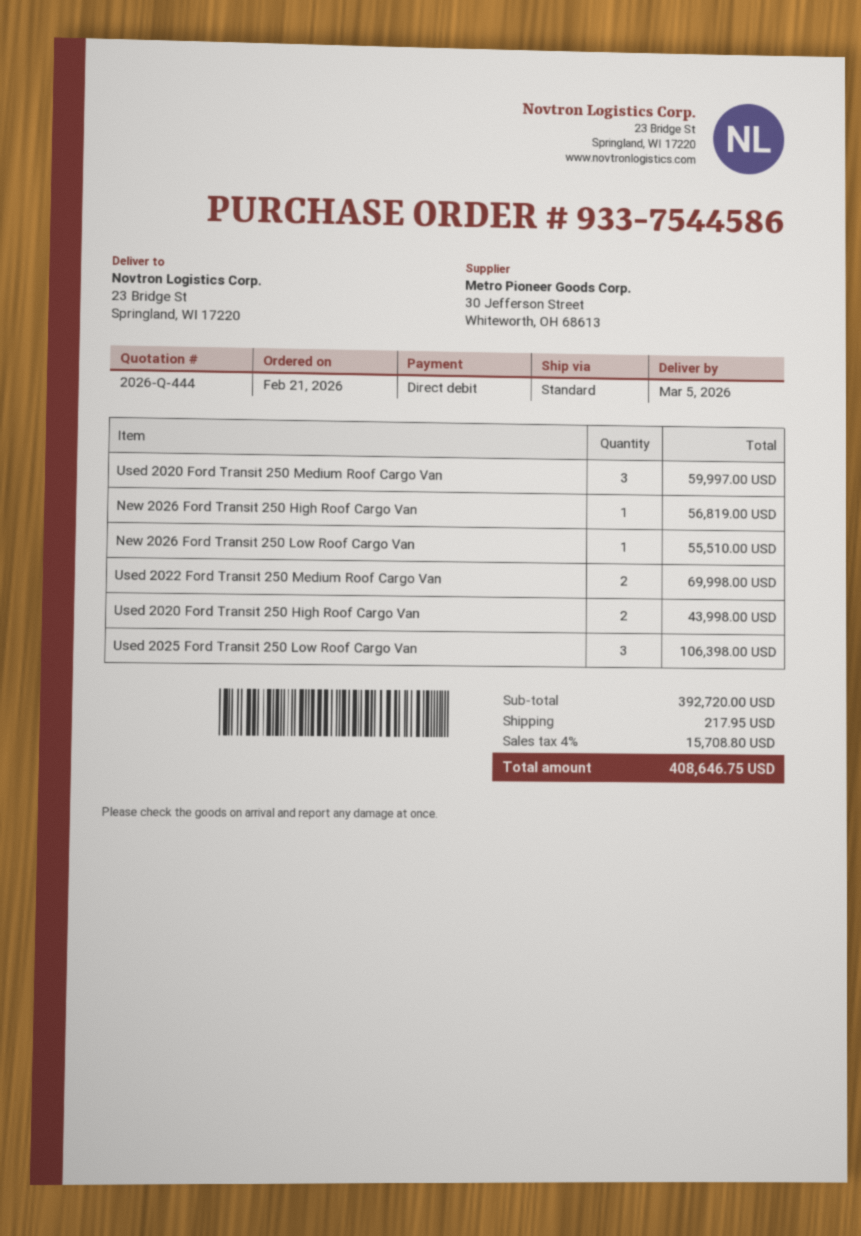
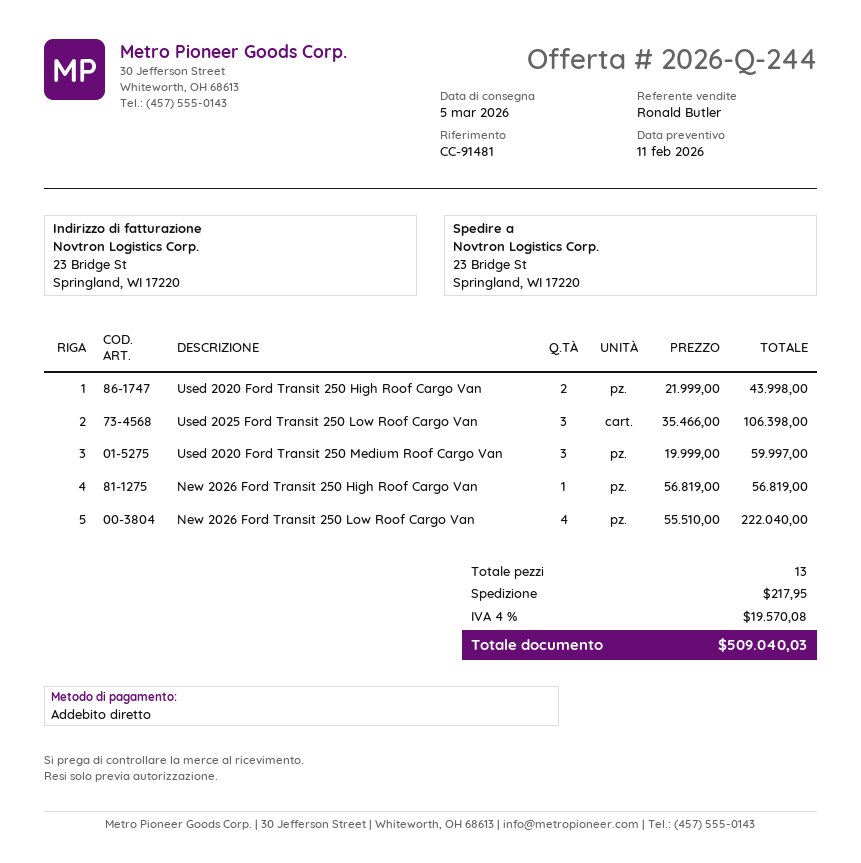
quote number: 2026-Q-444 -> 2026-Q-244
New 2026 Ford Transit 250 Low Roof Cargo Van: 1 for 55510.00 -> 4 for 222040.00
Used 2022 Ford Transit 250 Medium Roof Cargo Van: 2 for 69998.00 -> none
tax: 4% = 15708.80 -> 4% = 19570.08
total: 408646.75 -> 509040.03

